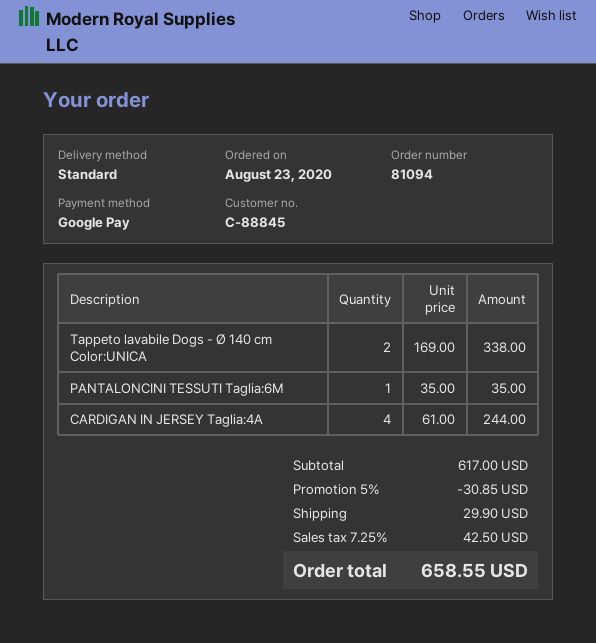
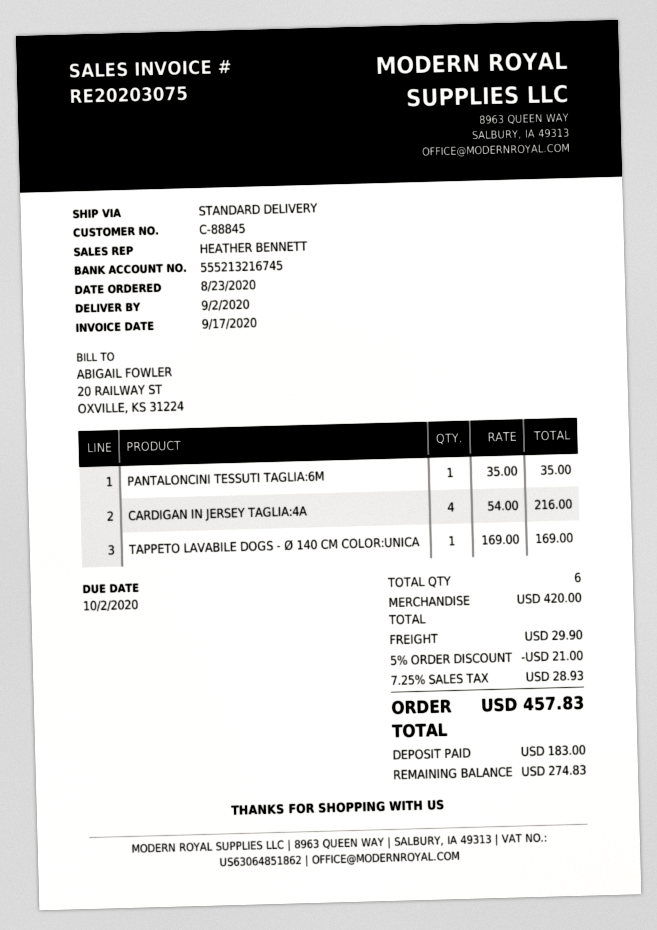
Tappeto lavabile Dogs - Ø 140 cm Color:UNICA: 2 x 169.00 = 338.00 -> 1 x 169.00 = 169.00
CARDIGAN IN JERSEY Taglia:4A: 4 x 61.00 = 244.00 -> 4 x 54.00 = 216.00
subtotal: 617.00 -> 420.00
discount: 5% = 30.85 -> 5% = 21.00
tax: 7.25% = 42.50 -> 7.25% = 28.93
total: 658.55 -> 457.83

